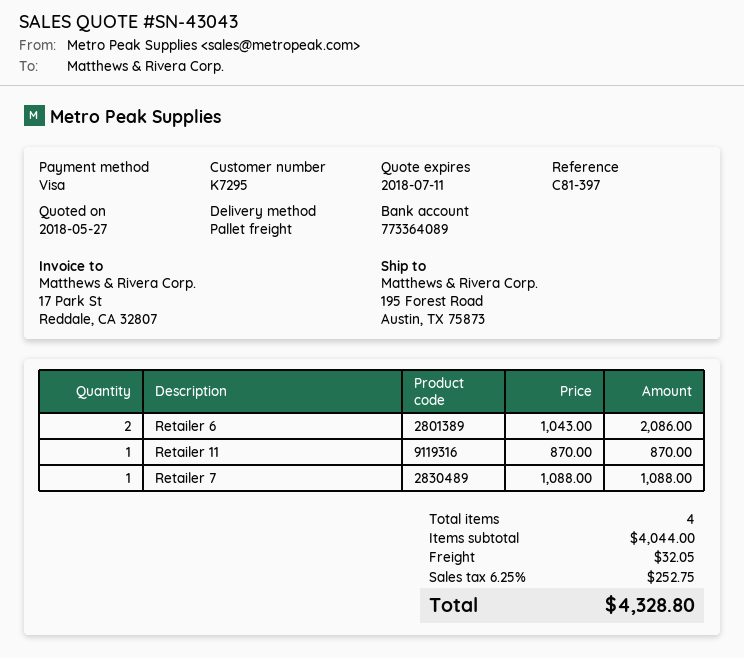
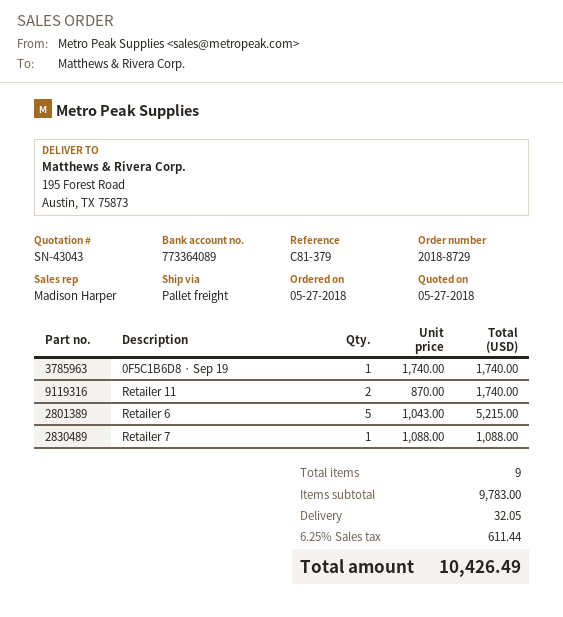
reference: C81-397 -> C81-379
Retailer 6: 2 x 1043.00 = 2086.00 -> 5 x 1043.00 = 5215.00
Retailer 11: 1 x 870.00 = 870.00 -> 2 x 870.00 = 1740.00
0F5C1B6D8 · Sep 19: none -> 1 x 1740.00 = 1740.00
total quantity: 4 -> 9
subtotal: 4044.00 -> 9783.00
tax: 6.25% = 252.75 -> 6.25% = 611.44
total: 4328.80 -> 10426.49

